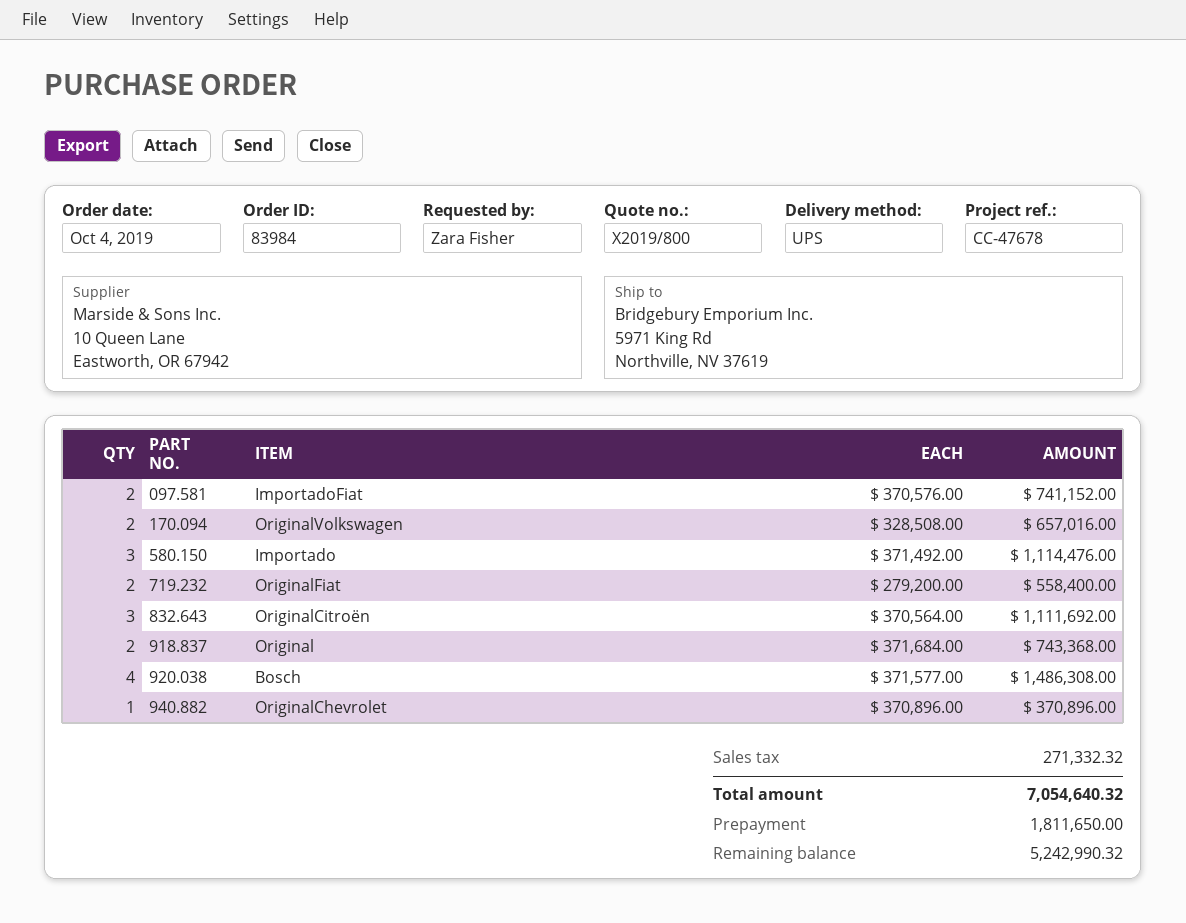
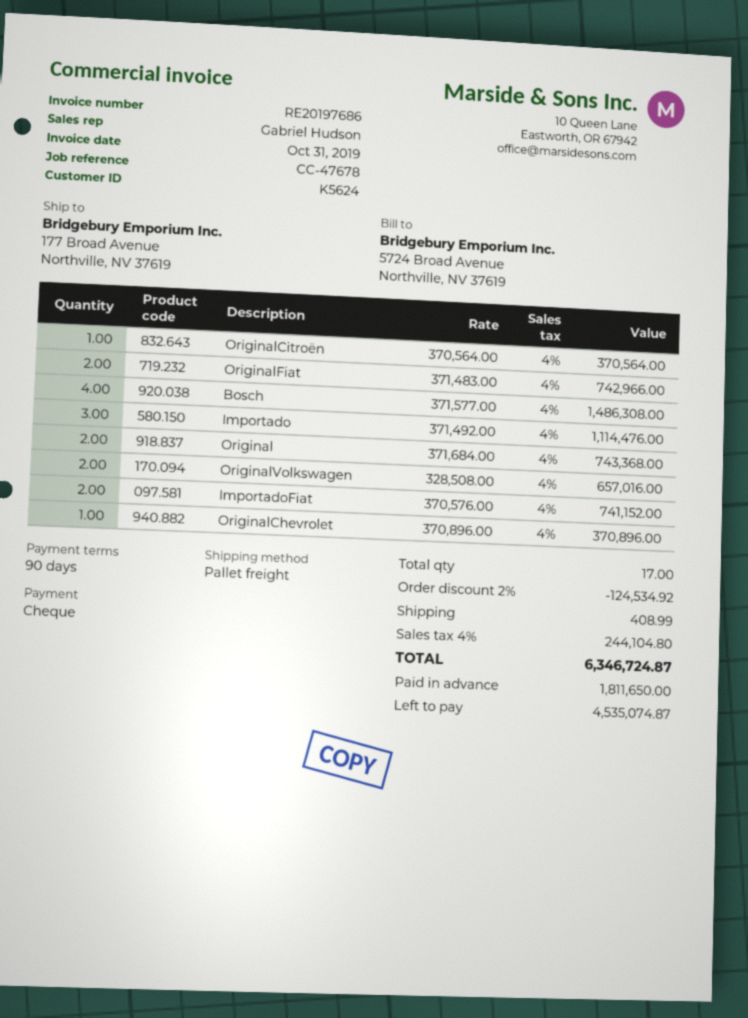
shipping method: UPS -> pallet freight
ship to: 5971 King Rd, Northville, NV 37619 -> 177 Broad Avenue, Northville, NV 37619
OriginalFiat: 2 x 279200.00 = 558400.00 -> 2 x 371483.00 = 742966.00
OriginalCitroën: 3 x 370564.00 = 1111692.00 -> 1 x 370564.00 = 370564.00
discount: none -> 2% = 124534.92
shipping: none -> 408.99
tax: 271332.32 -> 244104.80
total: 7054640.32 -> 6346724.87
balance: 5242990.32 -> 4535074.87

